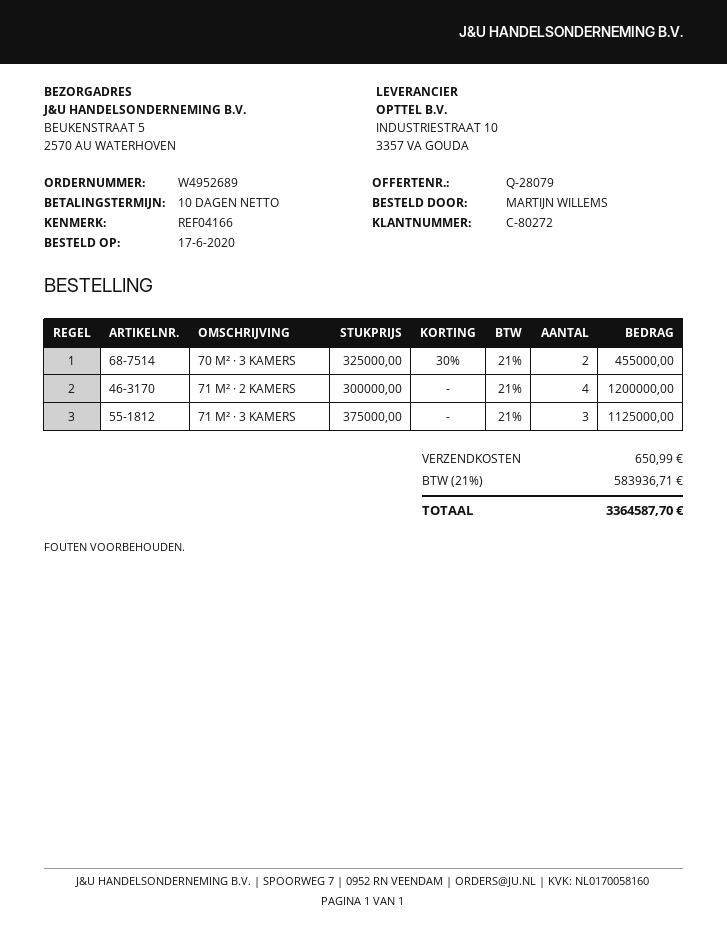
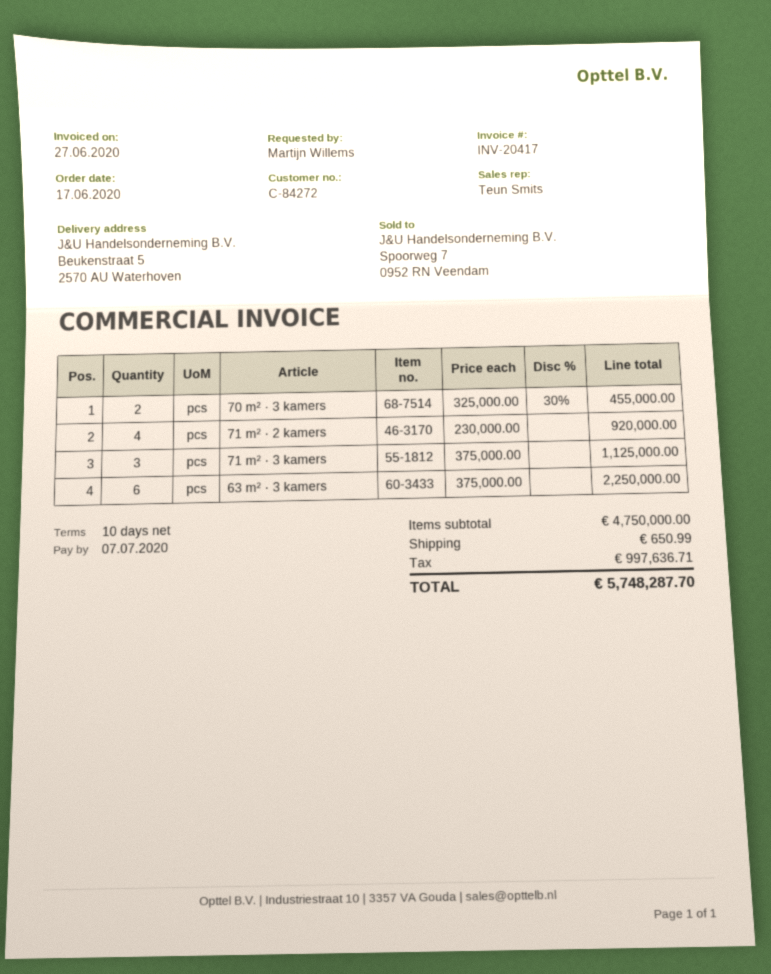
customer number: C-80272 -> C-84272
71 M² · 2 KAMERS: 4 x 300000.00 = 1200000.00 -> 4 x 230000.00 = 920000.00
63 m² · 3 kamers: none -> 6 x 375000.00 = 2250000.00
tax: 583936.71 -> 997636.71
total: 3364587.70 -> 5748287.70

